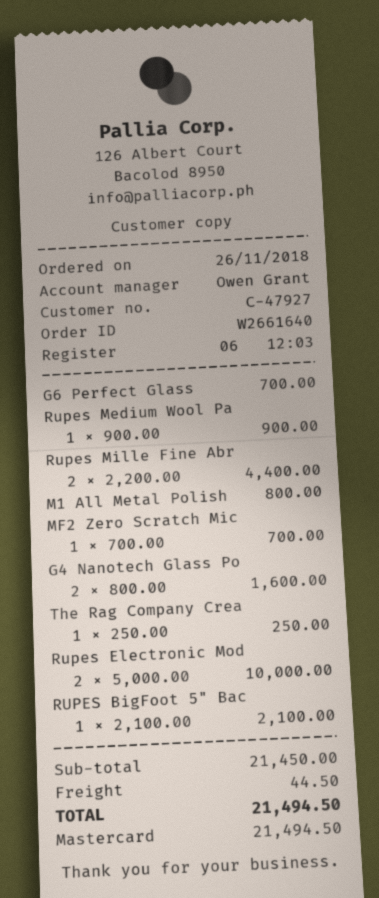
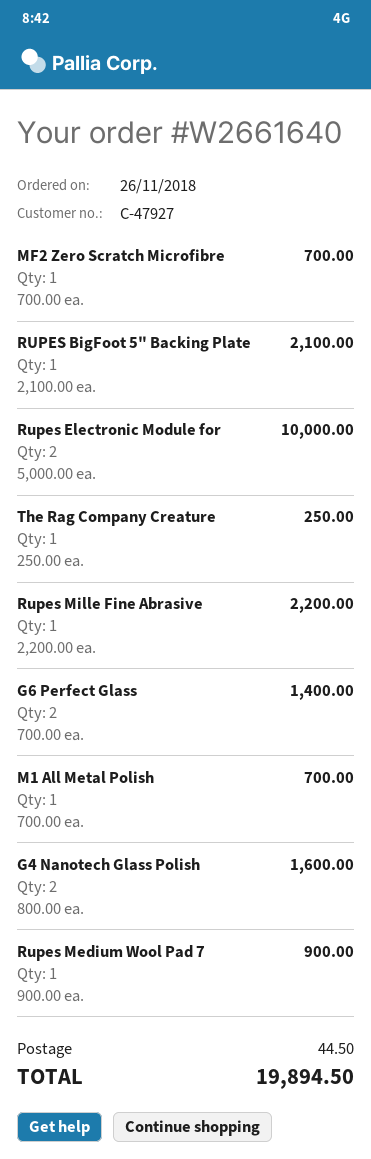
G6 Perfect Glass: 1 x 700.00 = 700.00 -> 2 x 700.00 = 1400.00
Rupes Mille Fine Abr: 2 x 2200.00 = 4400.00 -> 1 x 2200.00 = 2200.00
M1 All Metal Polish: 1 x 800.00 = 800.00 -> 1 x 700.00 = 700.00
total: 21494.50 -> 19894.50

